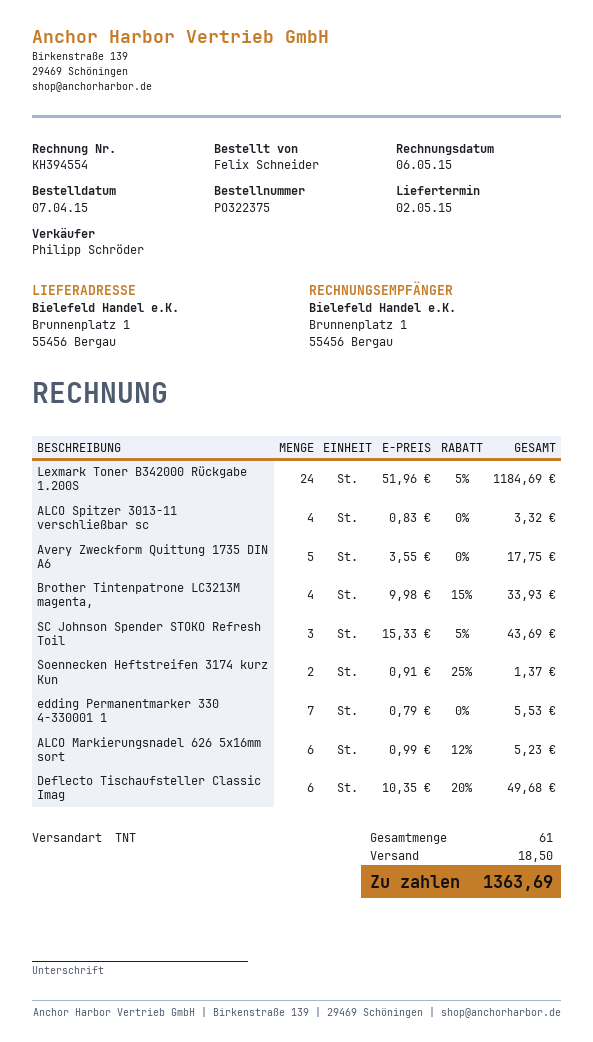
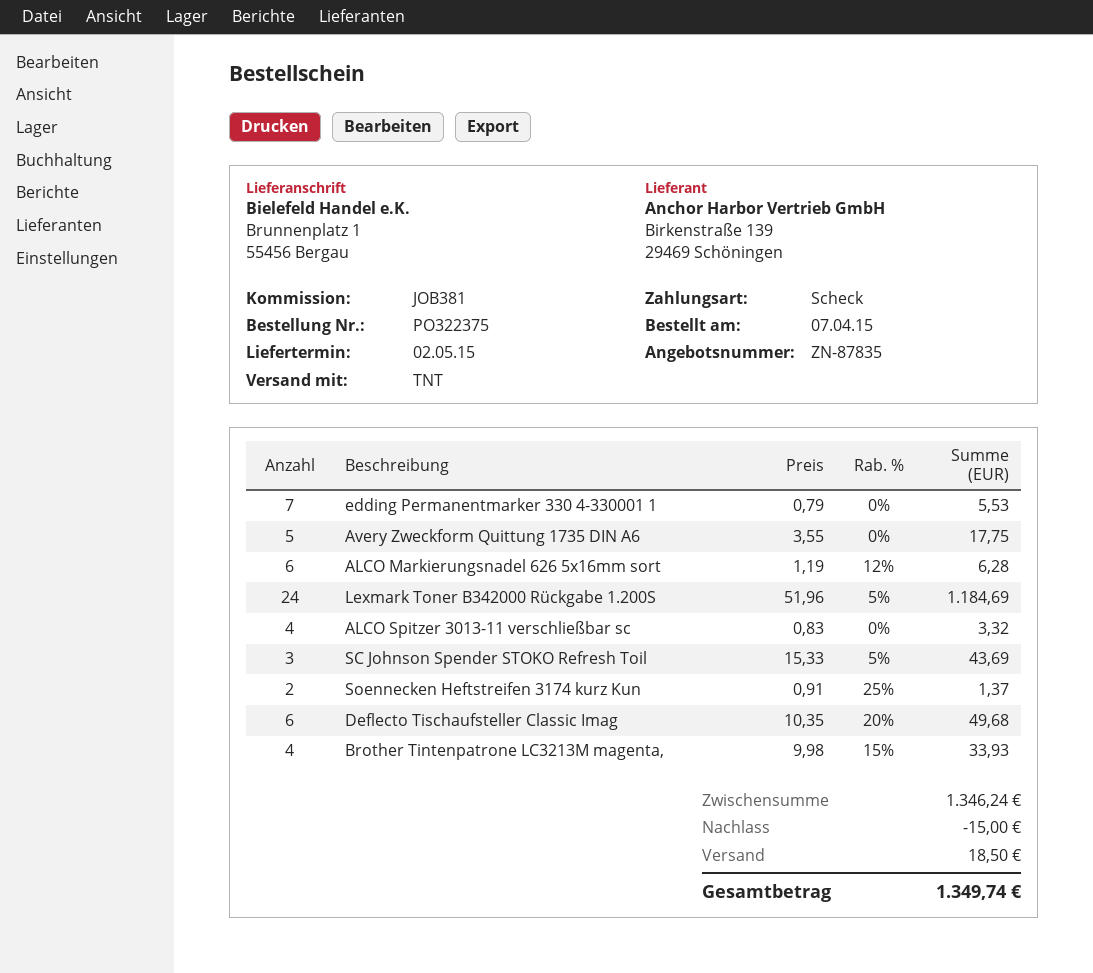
ALCO Markierungsnadel 626 5x16mm sort: 6 x 0.99 - 12% = 5.23 -> 6 x 1.19 - 12% = 6.28
discount: none -> 15.00
total: 1363.69 -> 1349.74

